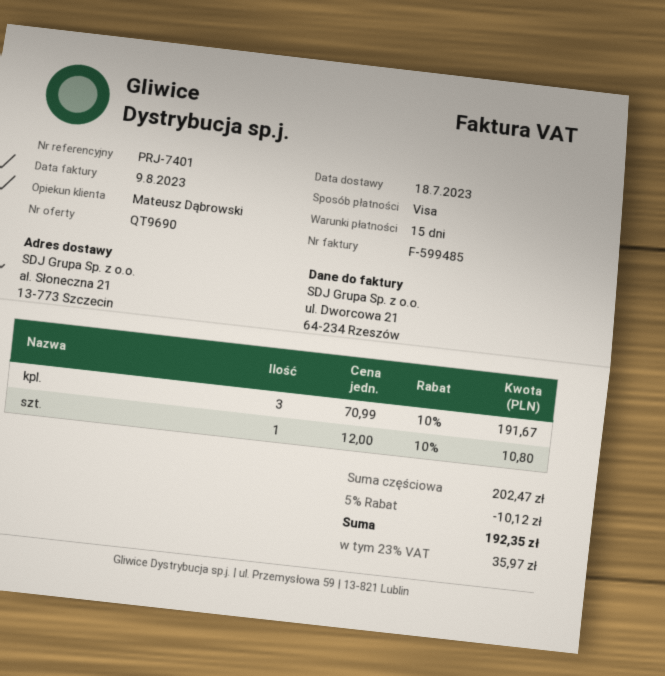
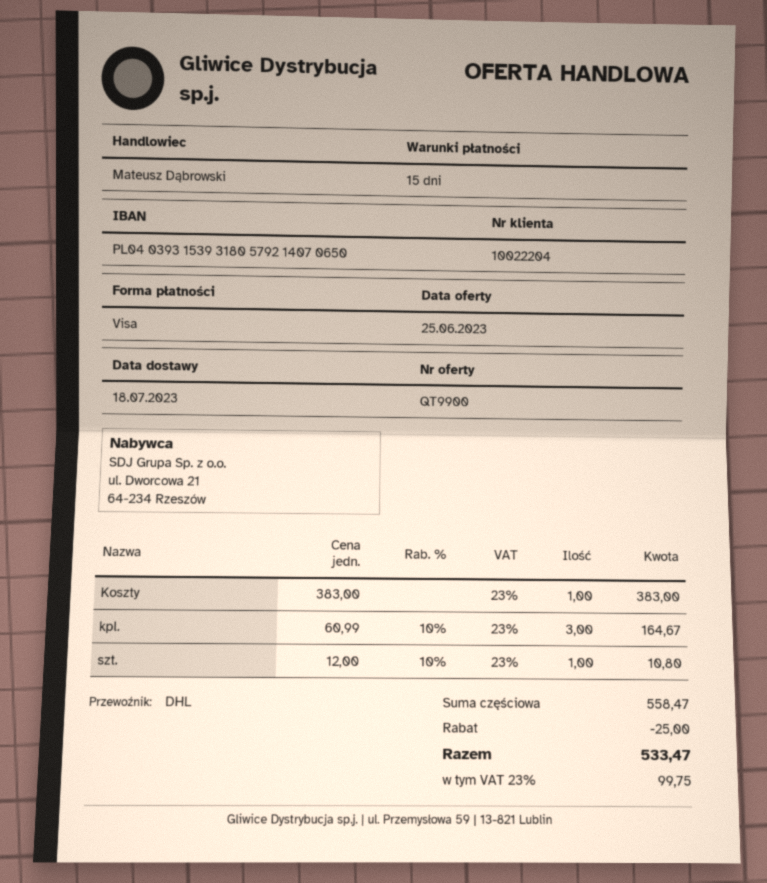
quote number: QT9690 -> QT9900
kpl.: 3 x 70.99 - 10% = 191.67 -> 3 x 60.99 - 10% = 164.67
Koszty: none -> 1 x 383.00 = 383.00
subtotal: 202.47 -> 558.47
discount: 10.12 -> 25.00
tax: 23% = 35.97 -> 23% = 99.75
total: 192.35 -> 533.47

